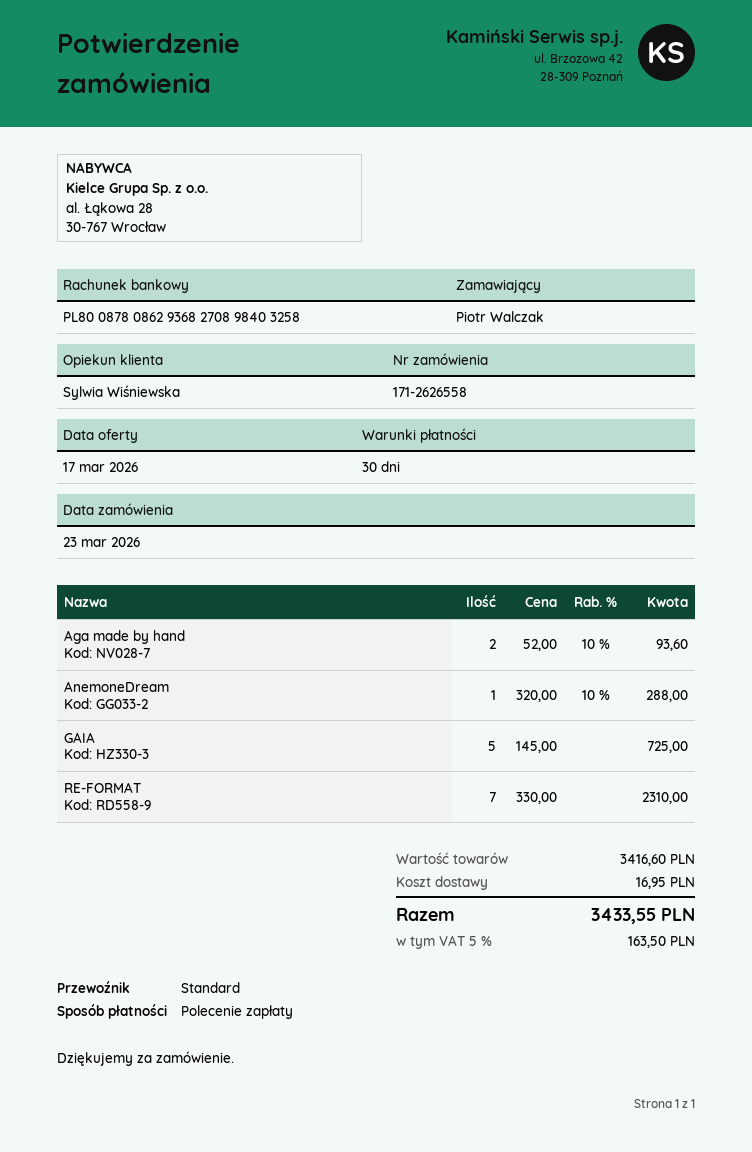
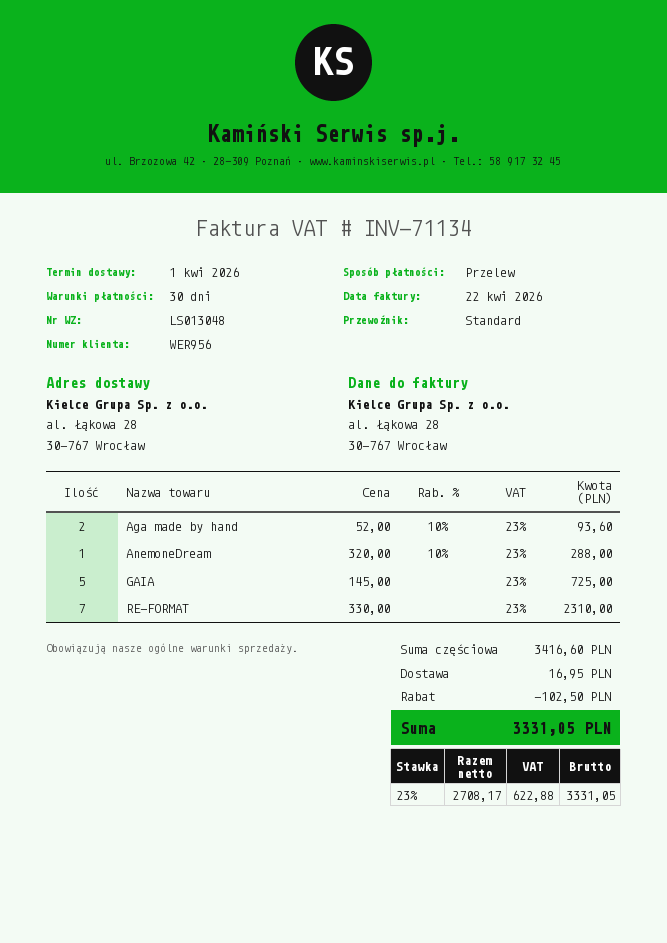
payment method: direct debit -> bank transfer
discount: none -> 102.50
tax: 5% = 163.50 -> 23% = 622.88
total: 3433.55 -> 3331.05

